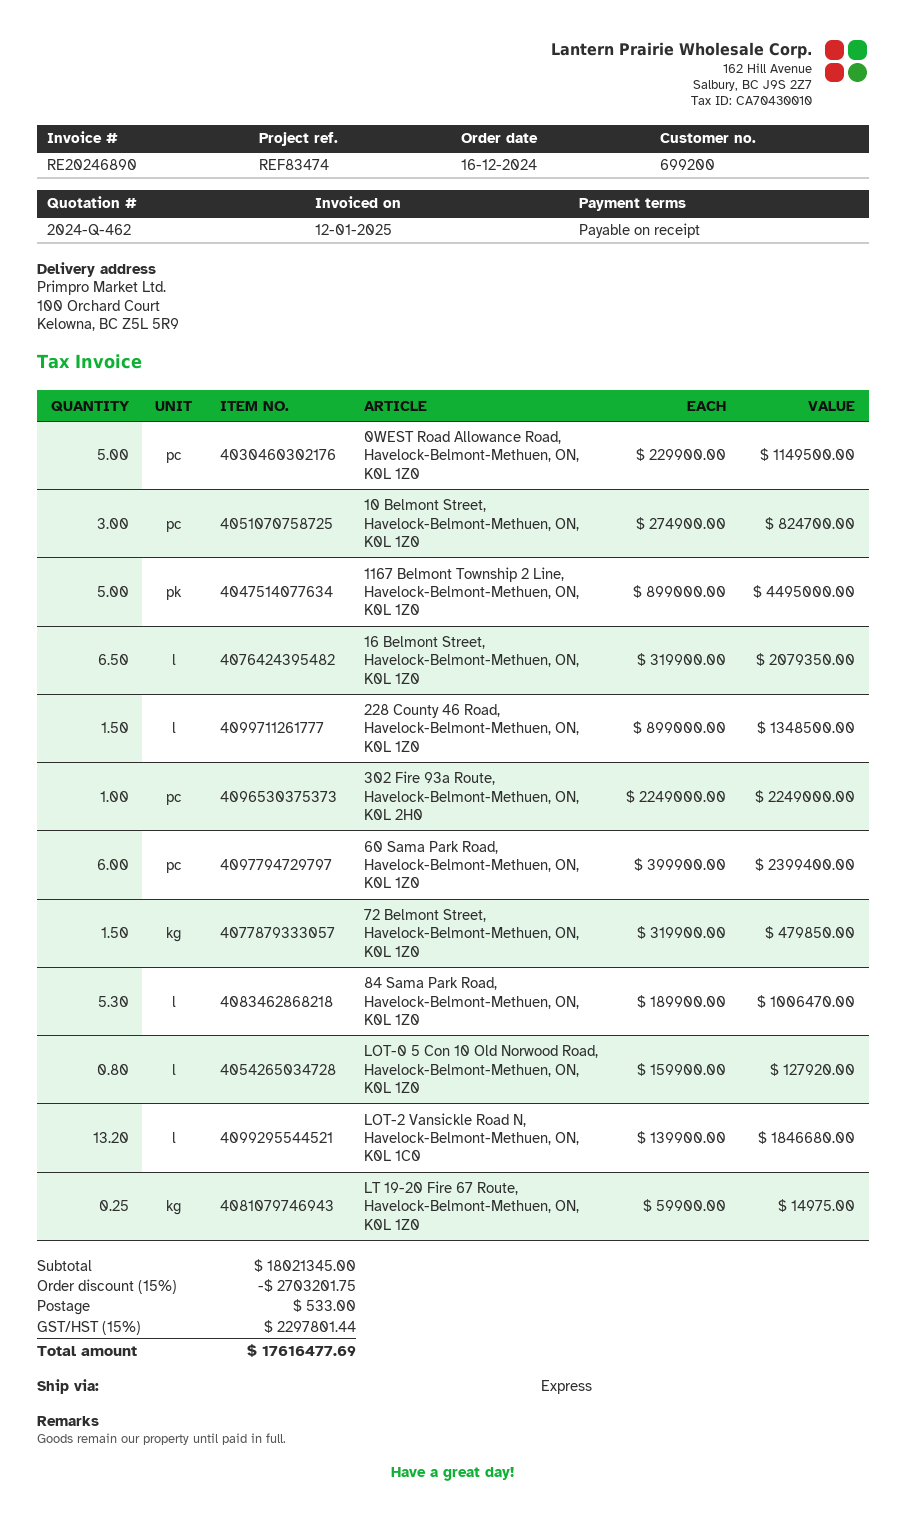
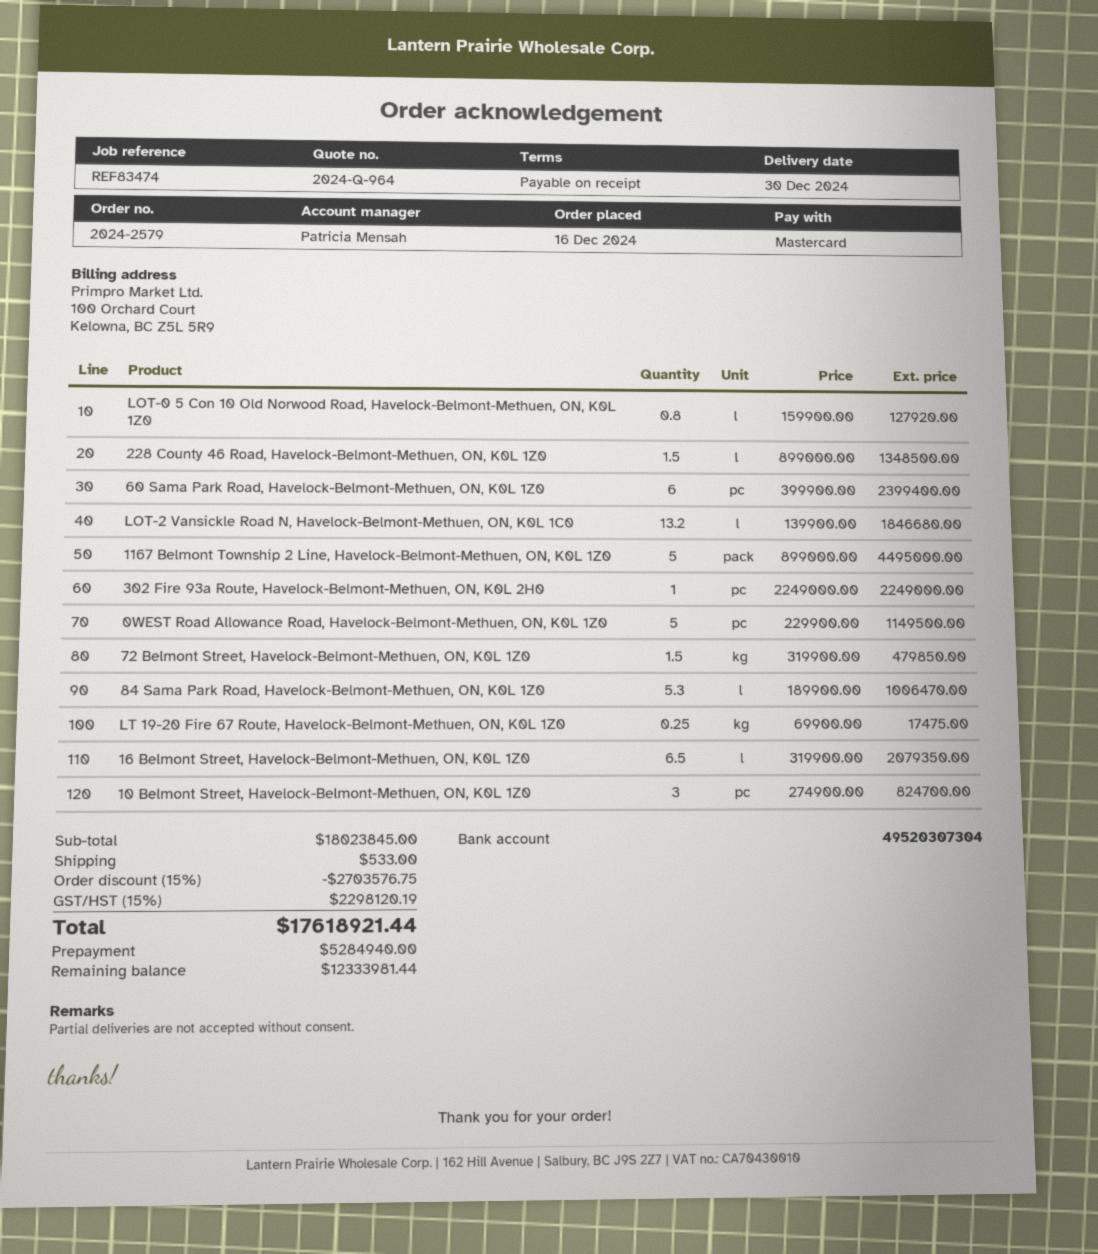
quote number: 2024-Q-462 -> 2024-Q-964
LT 19-20 Fire 67 Route, Havelock-Belmont-Methuen, ON, K0L 1Z0: 0.25 x 59900.00 = 14975.00 -> 0.25 x 69900.00 = 17475.00
subtotal: 18021345.00 -> 18023845.00
discount: 15% = 2703201.75 -> 15% = 2703576.75
tax: 15% = 2297801.44 -> 15% = 2298120.19
total: 17616477.69 -> 17618921.44

